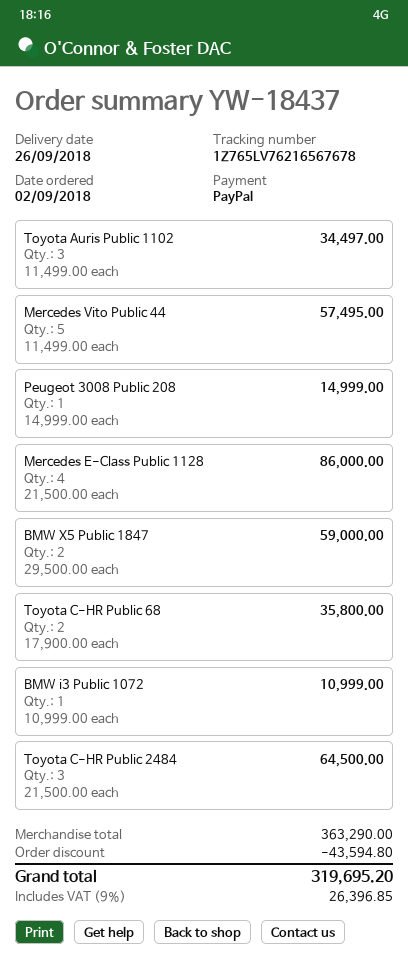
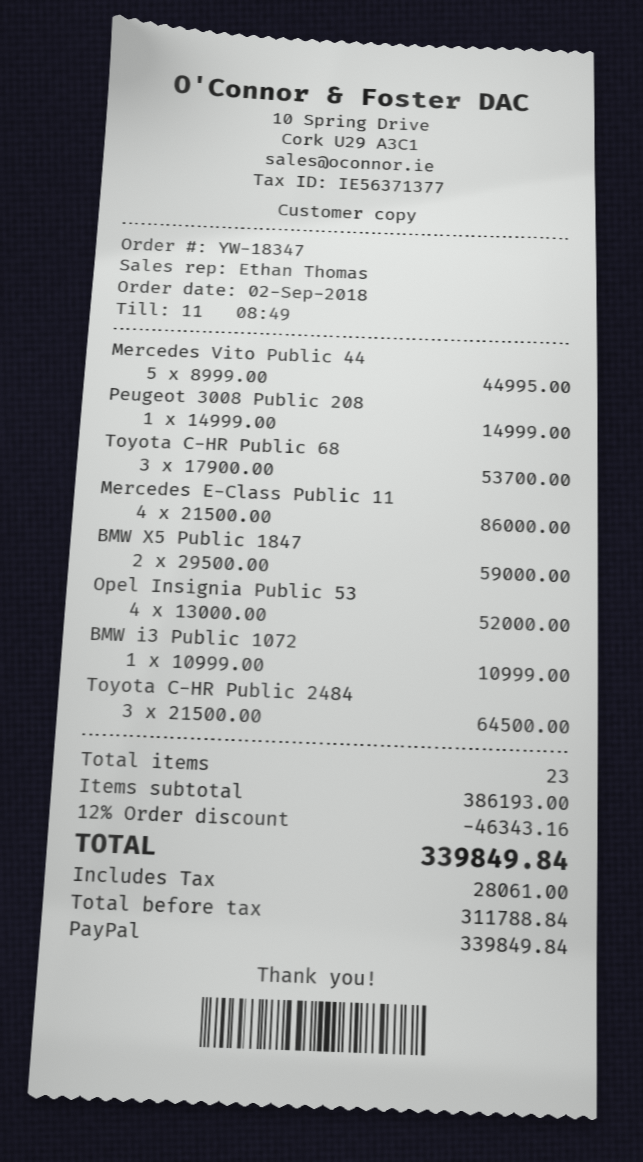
order number: YW-18437 -> YW-18347
Toyota Auris Public 1102: 3 x 11499.00 = 34497.00 -> none
Mercedes Vito Public 44: 5 x 11499.00 = 57495.00 -> 5 x 8999.00 = 44995.00
Toyota C-HR Public 68: 2 x 17900.00 = 35800.00 -> 3 x 17900.00 = 53700.00
Opel Insignia Public 53: none -> 4 x 13000.00 = 52000.00
subtotal: 363290.00 -> 386193.00
discount: 43594.80 -> 46343.16
tax: 26396.85 -> 28061.00
total: 319695.20 -> 339849.84

